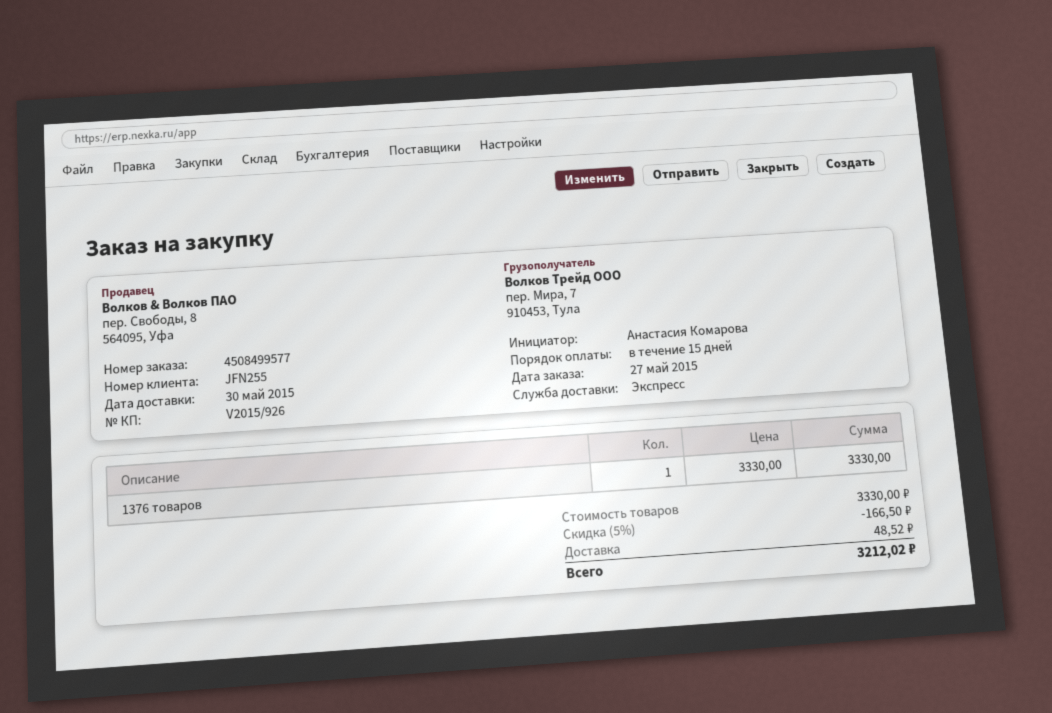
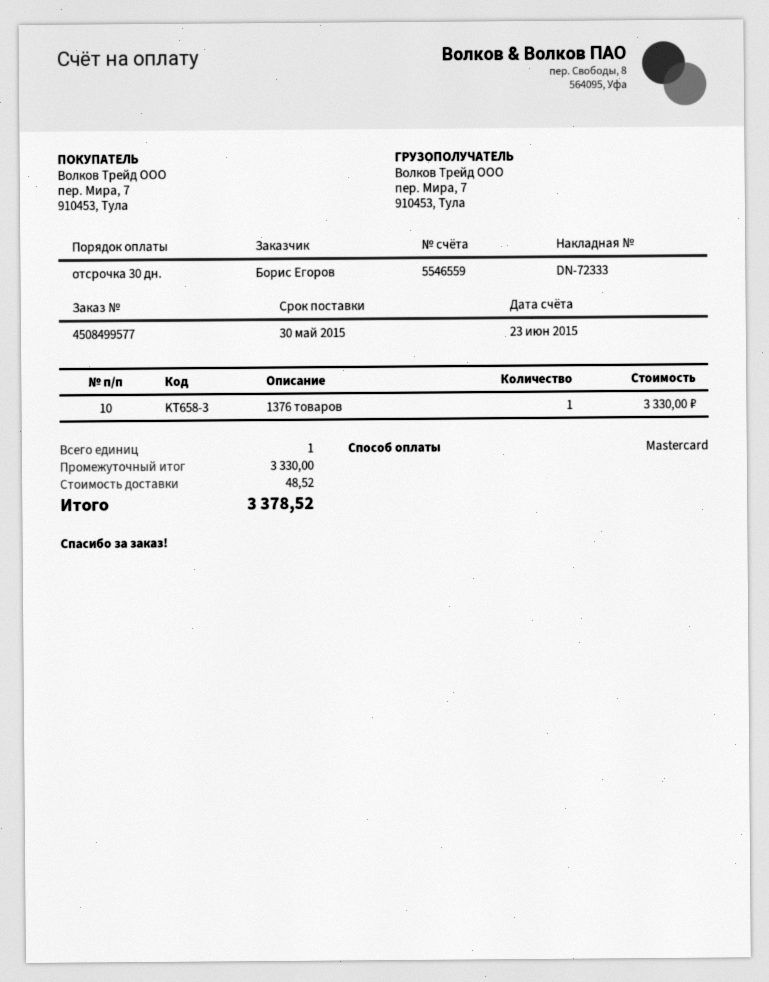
payment terms: 15 days -> 30 days
ordered by: Анастасия Комарова -> Борис Егоров
discount: 5% = 166.50 -> none
total: 3212.02 -> 3378.52

